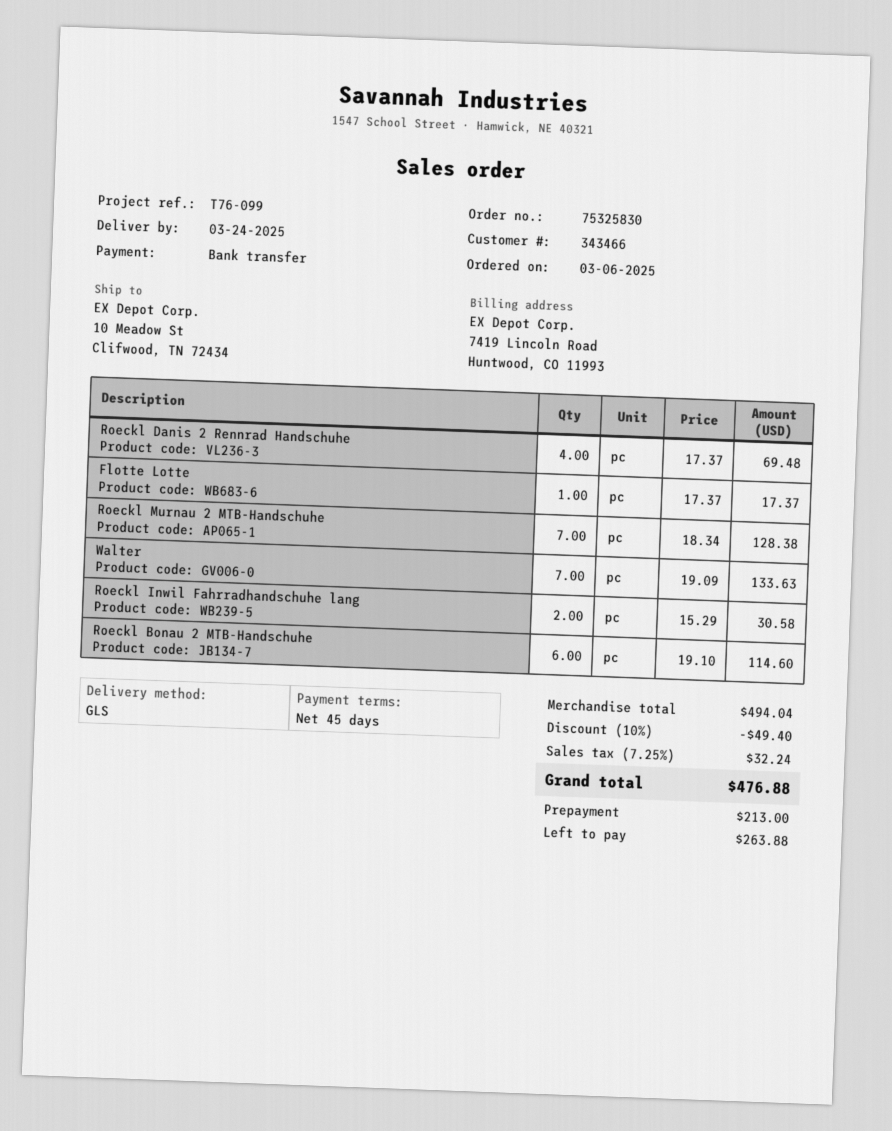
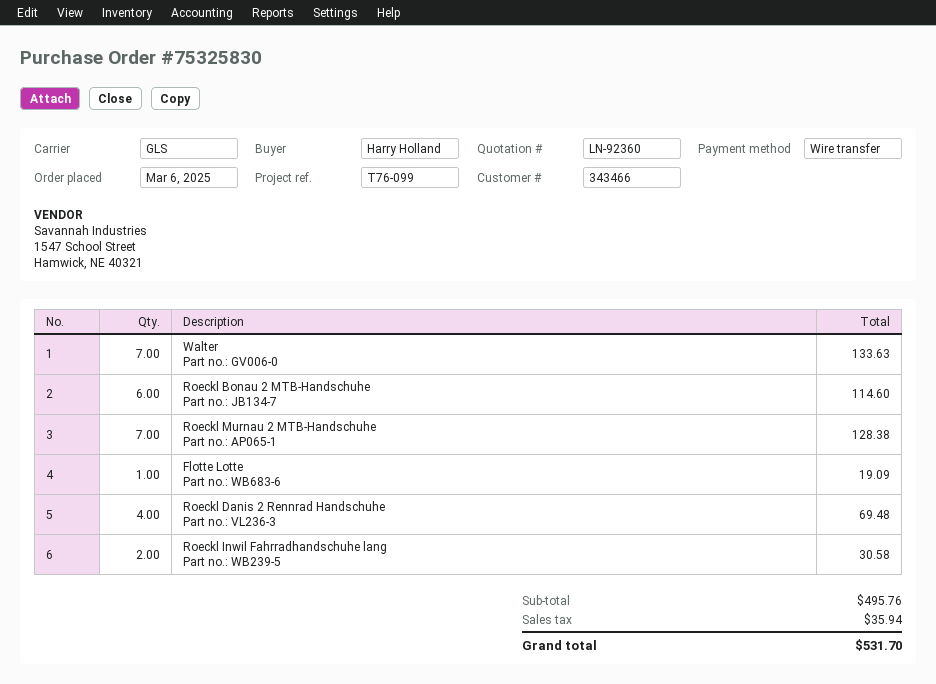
Flotte Lotte: 1 for 17.37 -> 1 for 19.09
subtotal: 494.04 -> 495.76
discount: 10% = 49.40 -> none
tax: 32.24 -> 35.94
total: 476.88 -> 531.70

